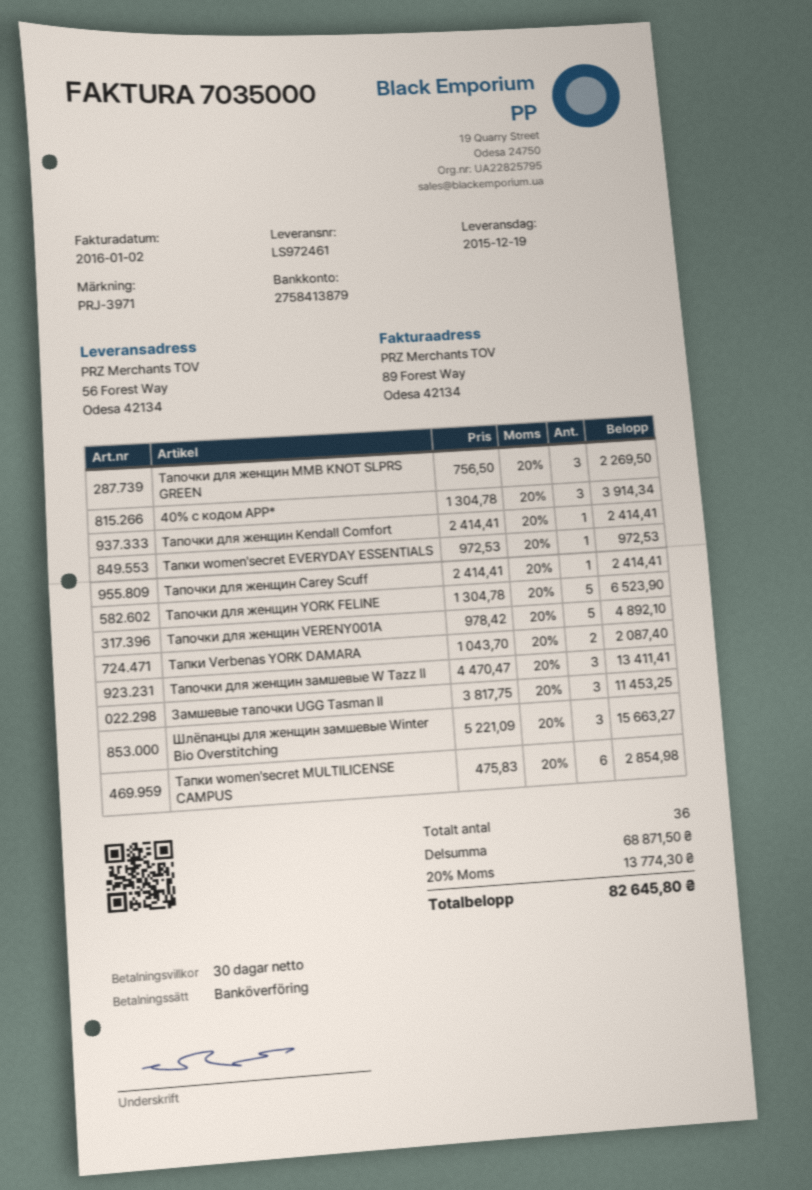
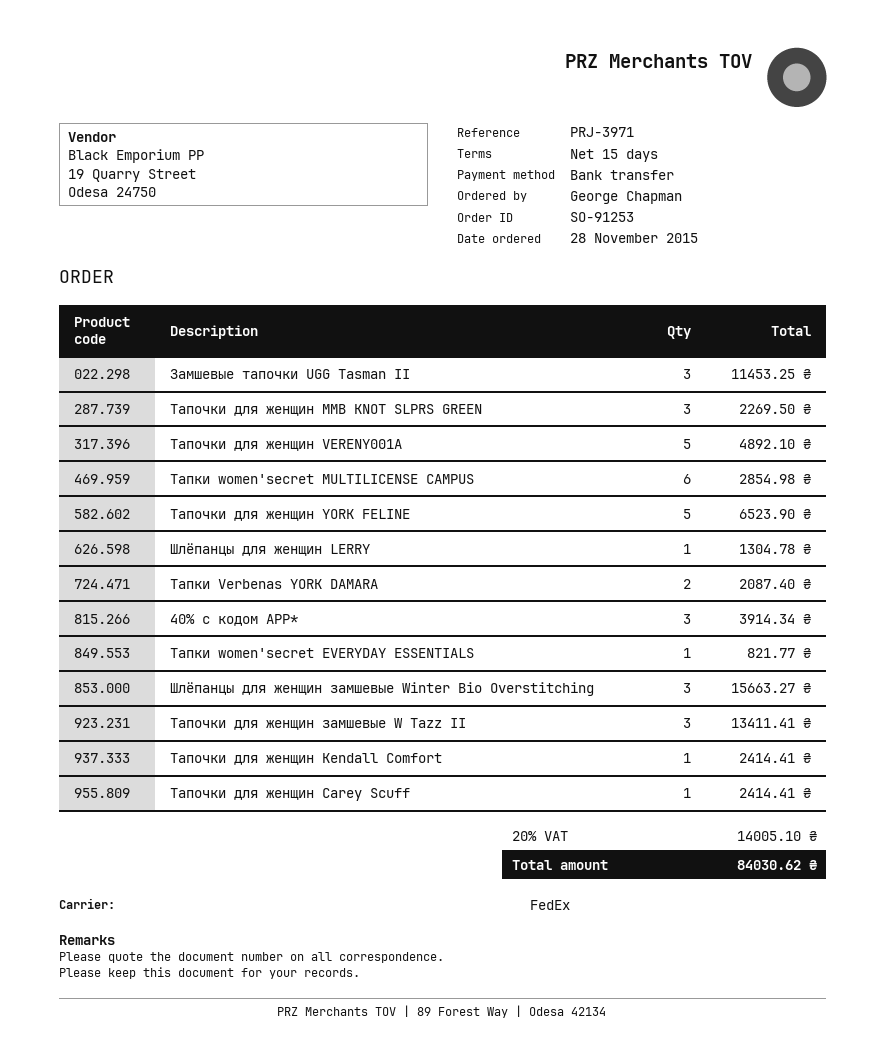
payment terms: 30 days -> 15 days
Тапки women'secret EVERYDAY ESSENTIALS: 1 for 972.53 -> 1 for 821.77
Шлёпанцы для женщин LERRY: none -> 1 for 1304.78
tax: 20% = 13774.30 -> 20% = 14005.10
total: 82645.80 -> 84030.62

